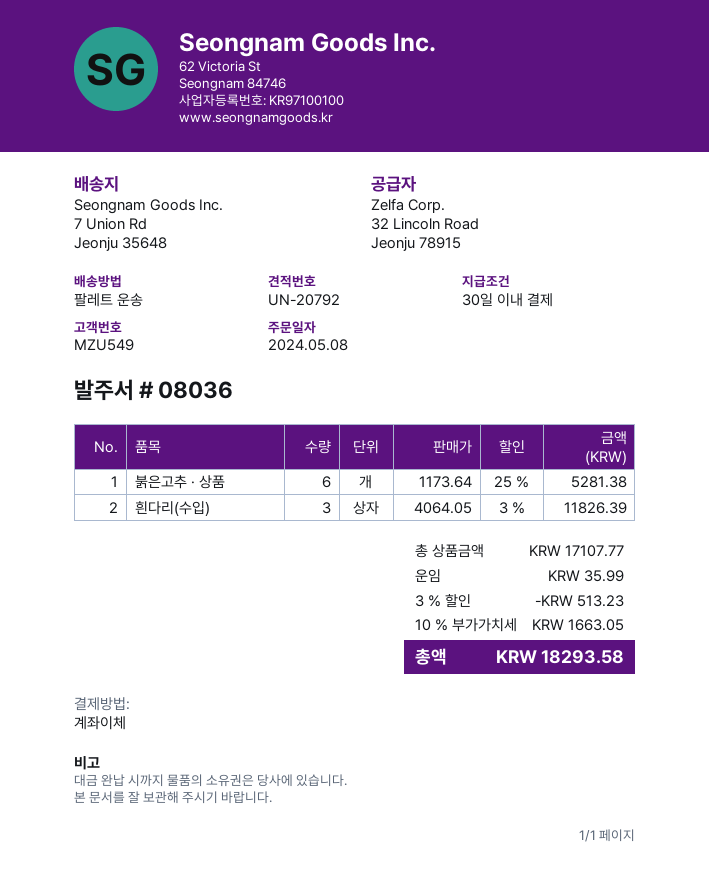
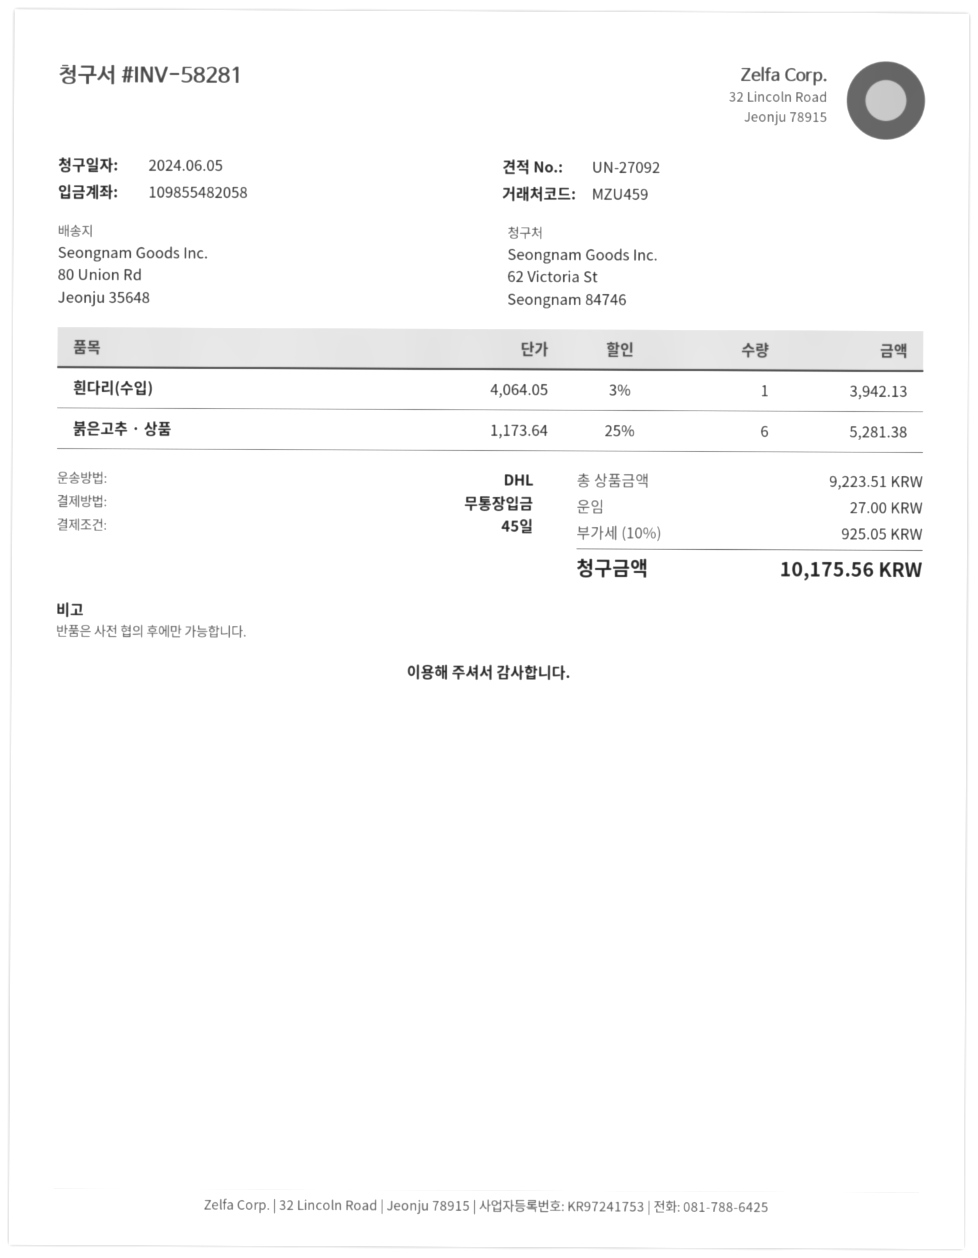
quote number: UN-20792 -> UN-27092
payment terms: 30 days -> 45 days
customer number: MZU549 -> MZU459
shipping method: pallet freight -> DHL
ship to: 7 Union Rd, Jeonju 35648 -> 80 Union Rd, Jeonju 35648
흰다리(수입): 3 x 4064.05 - 3% = 11826.39 -> 1 x 4064.05 - 3% = 3942.13
subtotal: 17107.77 -> 9223.51
discount: 3% = 513.23 -> none
shipping: 35.99 -> 27.00
tax: 10% = 1663.05 -> 10% = 925.05
total: 18293.58 -> 10175.56

